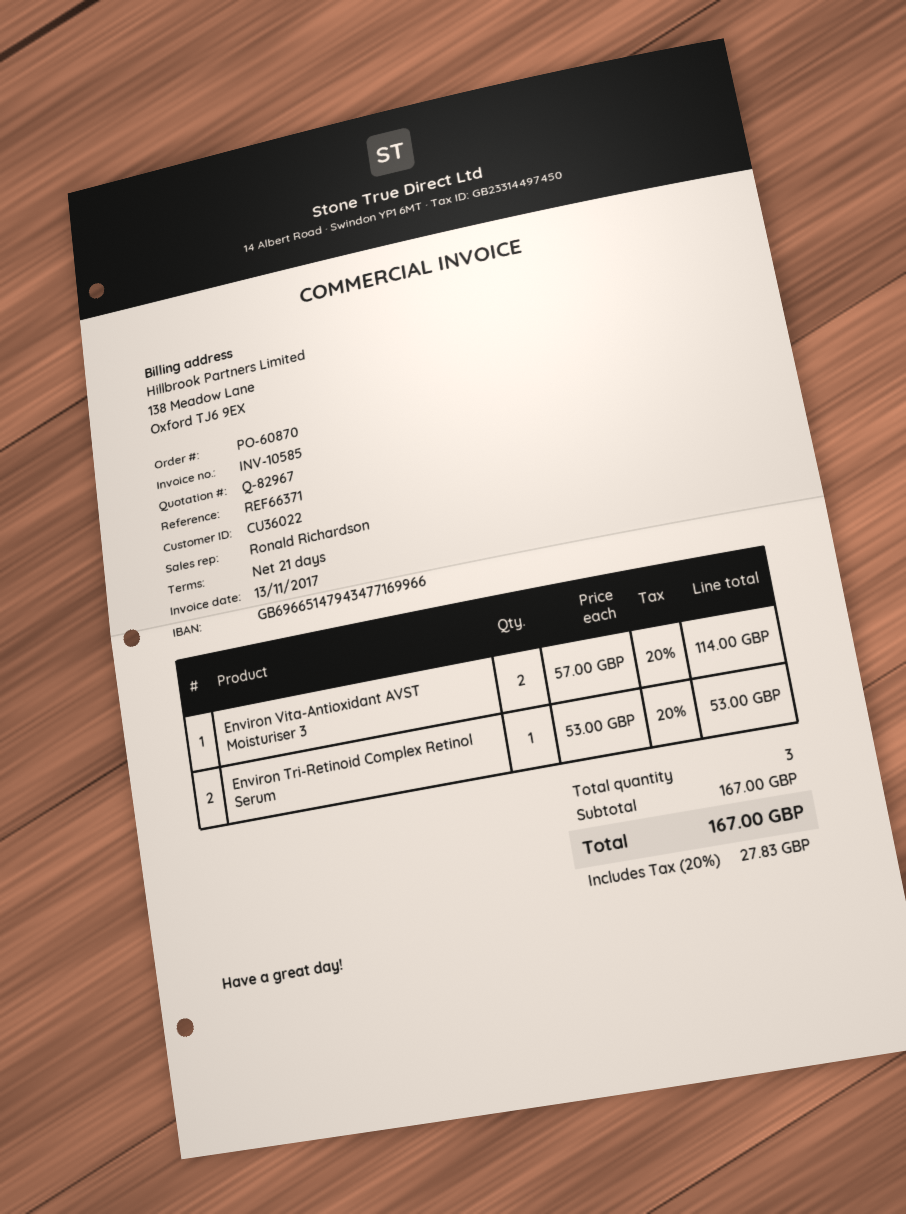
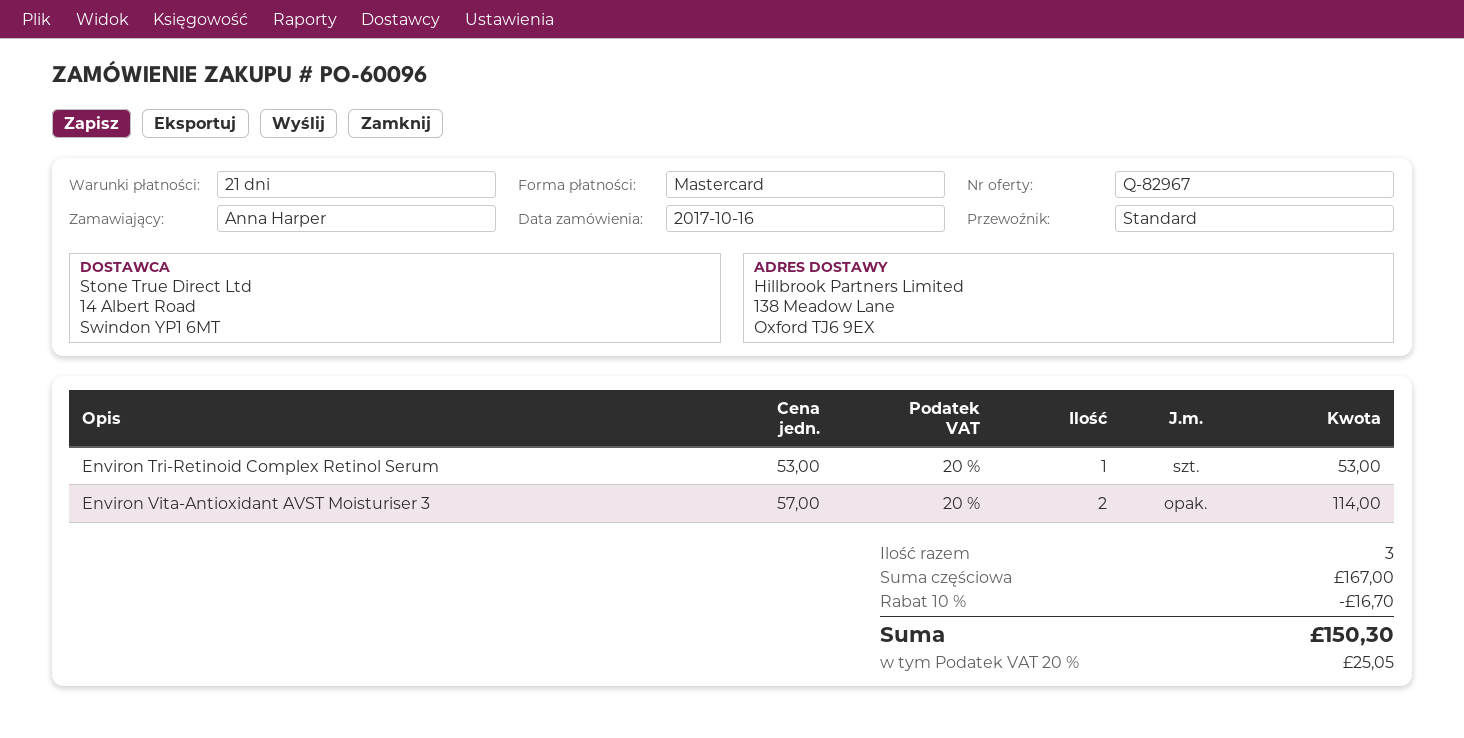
order number: PO-60870 -> PO-60096
discount: none -> 10% = 16.70
tax: 20% = 27.83 -> 20% = 25.05
total: 167.00 -> 150.30

